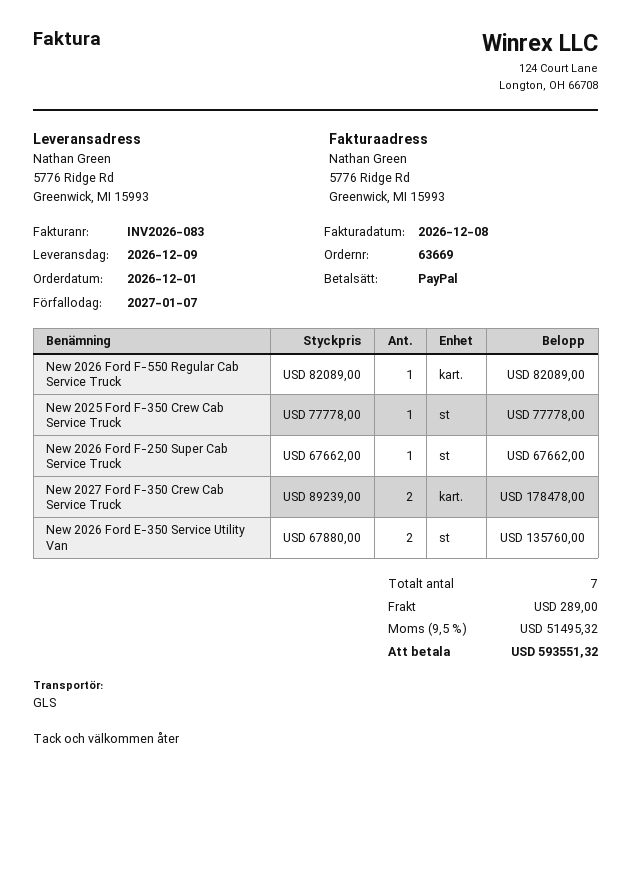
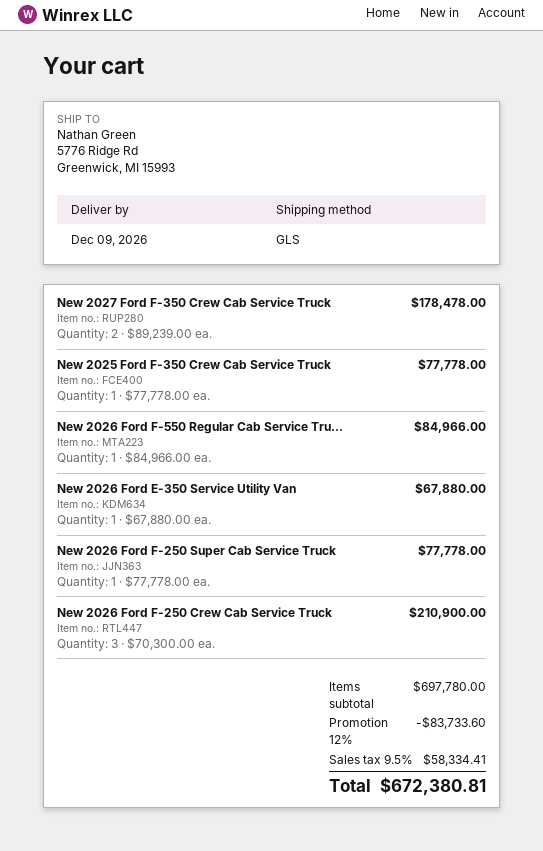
New 2026 Ford F-550 Regular Cab Service Truck: 1 x 82089.00 = 82089.00 -> 1 x 84966.00 = 84966.00
New 2026 Ford F-250 Super Cab Service Truck: 1 x 67662.00 = 67662.00 -> 1 x 77778.00 = 77778.00
New 2026 Ford E-350 Service Utility Van: 2 x 67880.00 = 135760.00 -> 1 x 67880.00 = 67880.00
New 2026 Ford F-250 Crew Cab Service Truck: none -> 3 x 70300.00 = 210900.00
discount: none -> 12% = 83733.60
shipping: 289.00 -> none
tax: 9.5% = 51495.32 -> 9.5% = 58334.41
total: 593551.32 -> 672380.81

